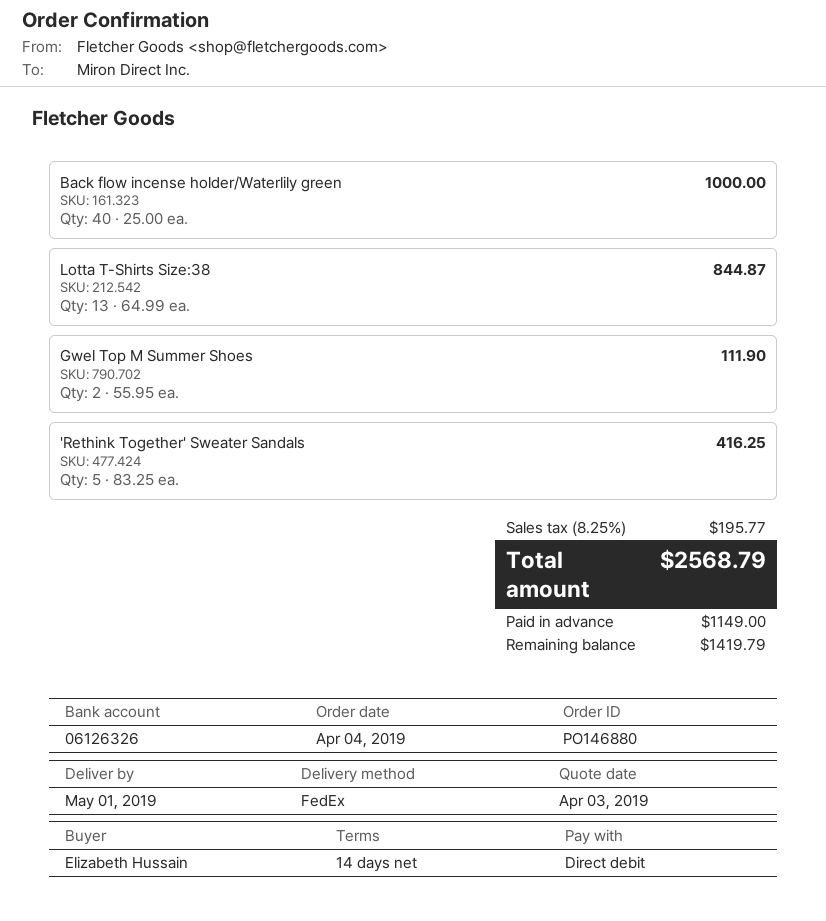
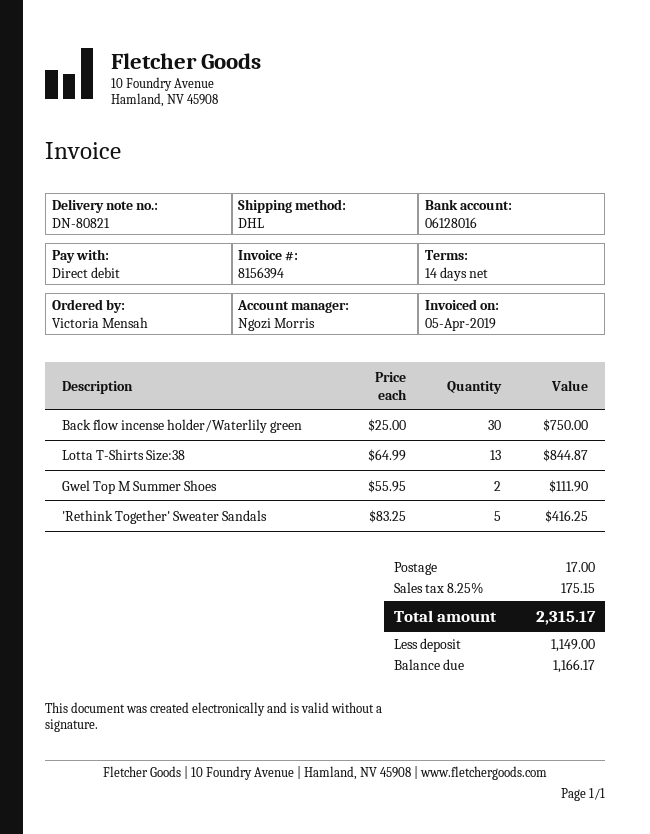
ordered by: Elizabeth Hussain -> Victoria Mensah
bank account: 06126326 -> 06128016
shipping method: FedEx -> DHL
Back flow incense holder/Waterlily green: 40 x 25.00 = 1000.00 -> 30 x 25.00 = 750.00
shipping: none -> 17.00
tax: 8.25% = 195.77 -> 8.25% = 175.15
total: 2568.79 -> 2315.17
balance: 1419.79 -> 1166.17

